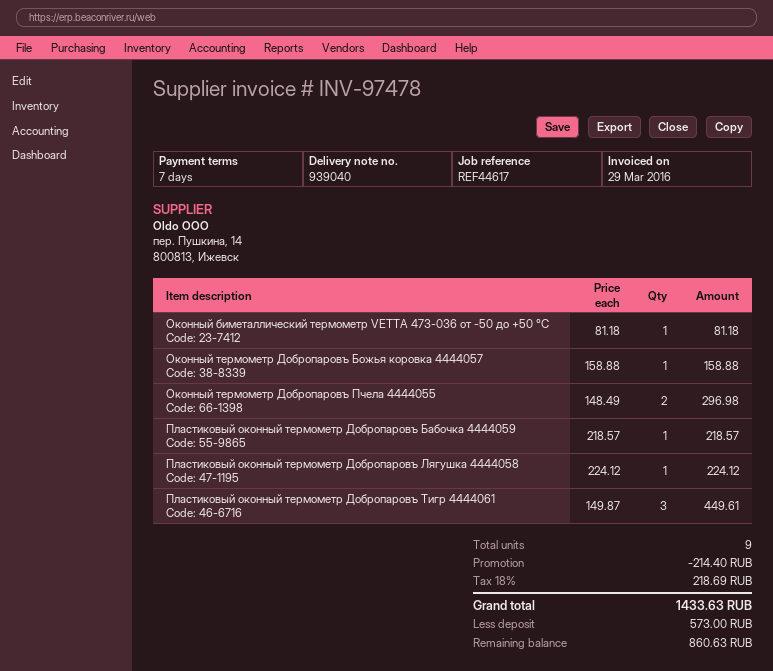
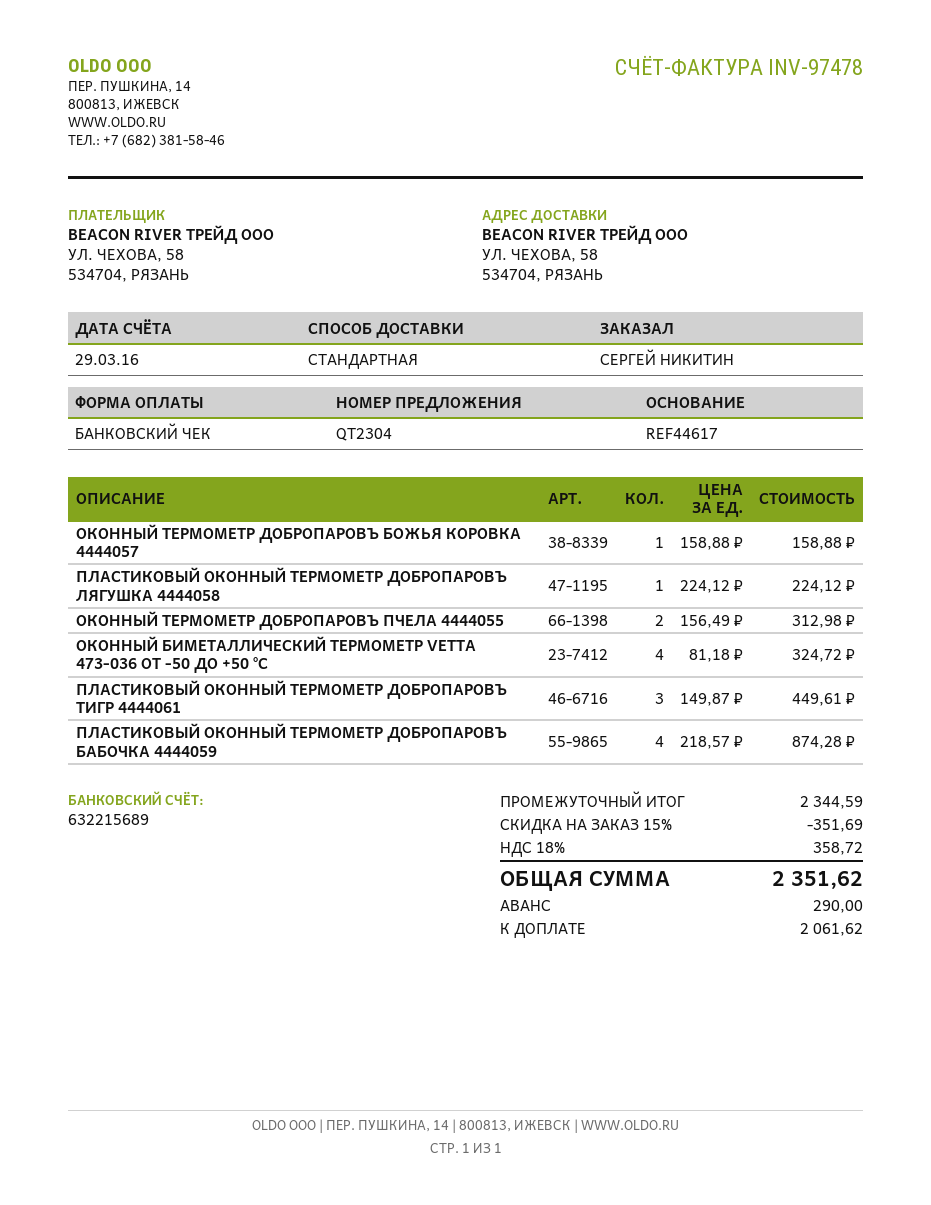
Оконный биметаллический термометр VETTA 473-036 от -50 до +50 °С: 1 x 81.18 = 81.18 -> 4 x 81.18 = 324.72
Оконный термометр Добропаровъ Пчела 4444055: 2 x 148.49 = 296.98 -> 2 x 156.49 = 312.98
Пластиковый оконный термометр Добропаровъ Бабочка 4444059: 1 x 218.57 = 218.57 -> 4 x 218.57 = 874.28
discount: 214.40 -> 351.69
tax: 18% = 218.69 -> 18% = 358.72
total: 1433.63 -> 2351.62
deposit: 573.00 -> 290.00
balance: 860.63 -> 2061.62

